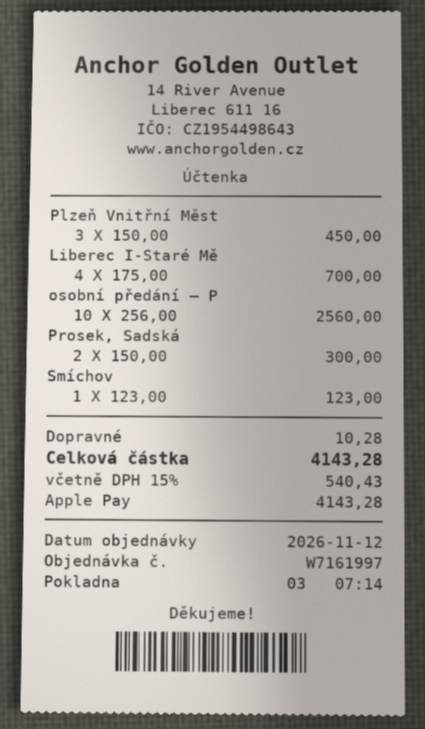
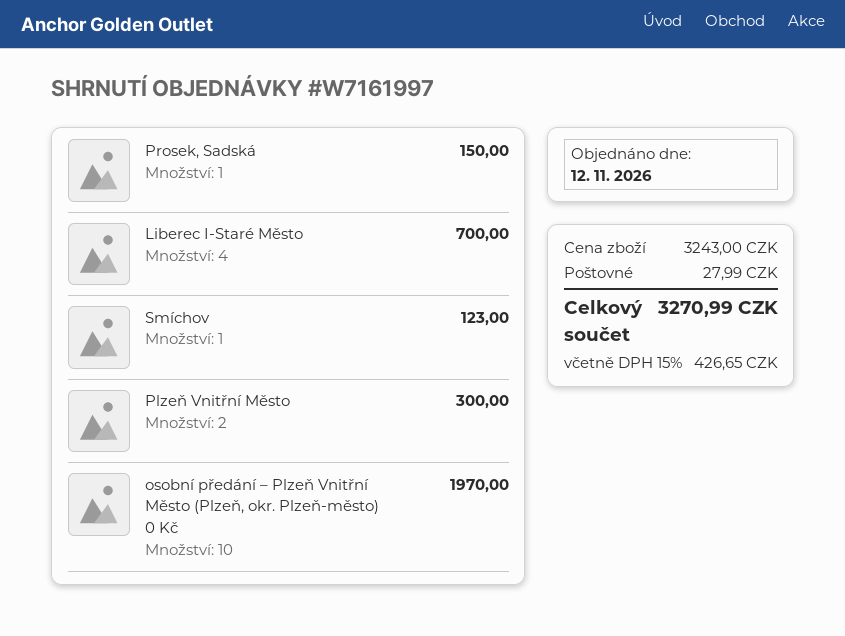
Plzeň Vnitřní Měst: 3 for 450.00 -> 2 for 300.00
osobní předání – P: 10 for 2560.00 -> 10 for 1970.00
Prosek, Sadská: 2 for 300.00 -> 1 for 150.00
shipping: 10.28 -> 27.99
tax: 15% = 540.43 -> 15% = 426.65
total: 4143.28 -> 3270.99

